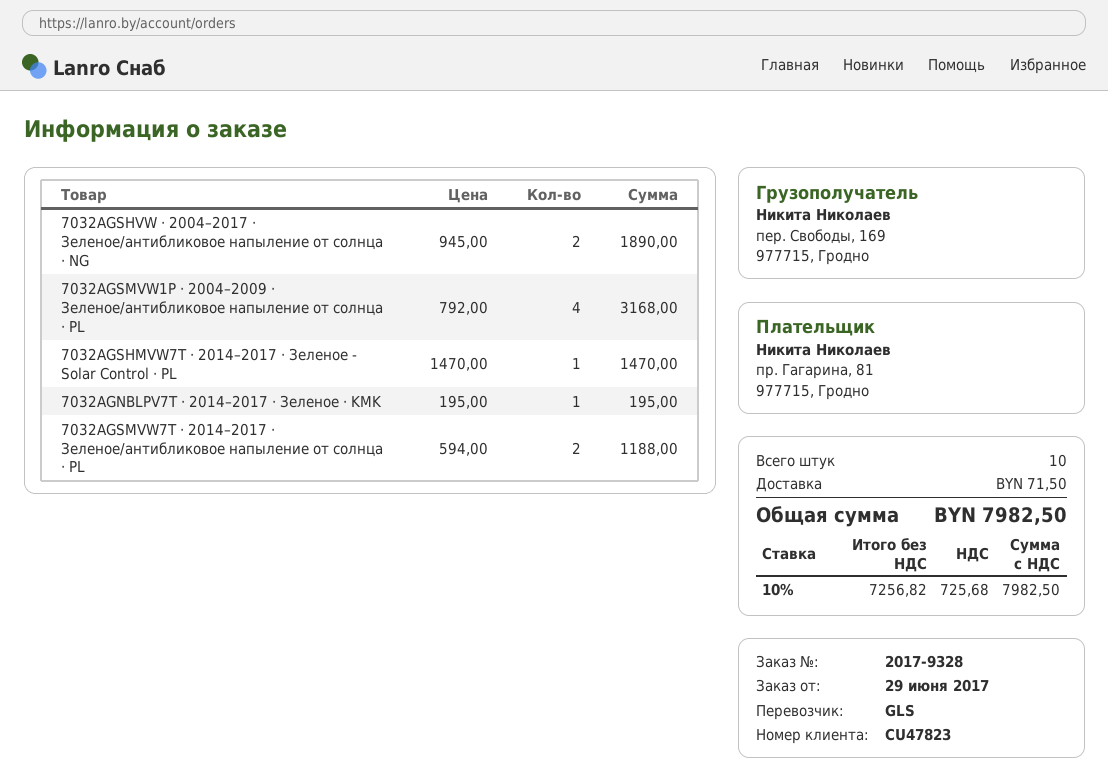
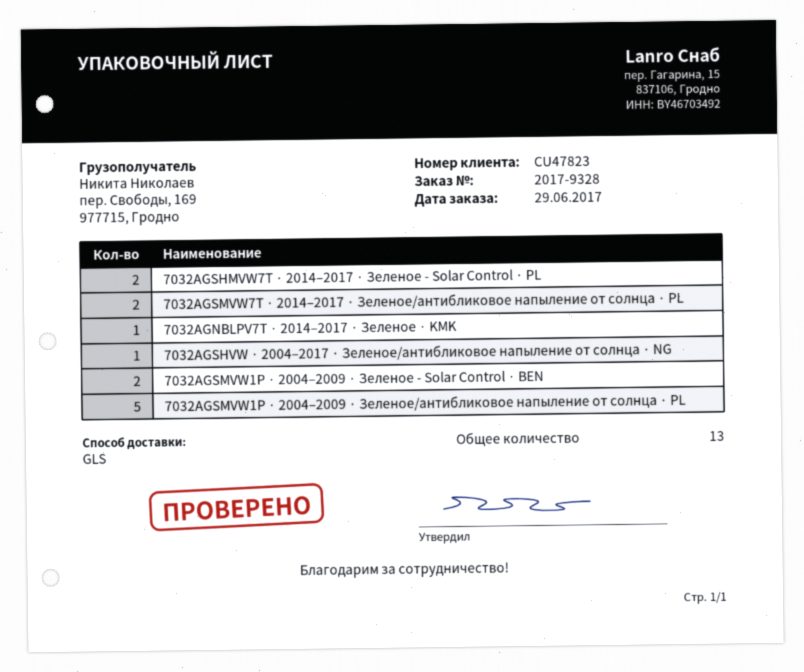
7032AGSHVW · 2004–2017 · Зеленое/антибликовое напыление от солнца · NG: 2 -> 1
7032AGSMVW1P · 2004–2009 · Зеленое/антибликовое напыление от солнца · PL: 4 -> 5
7032AGSHMVW7T · 2014–2017 · Зеленое - Solar Control · PL: 1 -> 2
7032AGSMVW1P · 2004–2009 · Зеленое - Solar Control · BEN: none -> 2
total quantity: 10 -> 13

